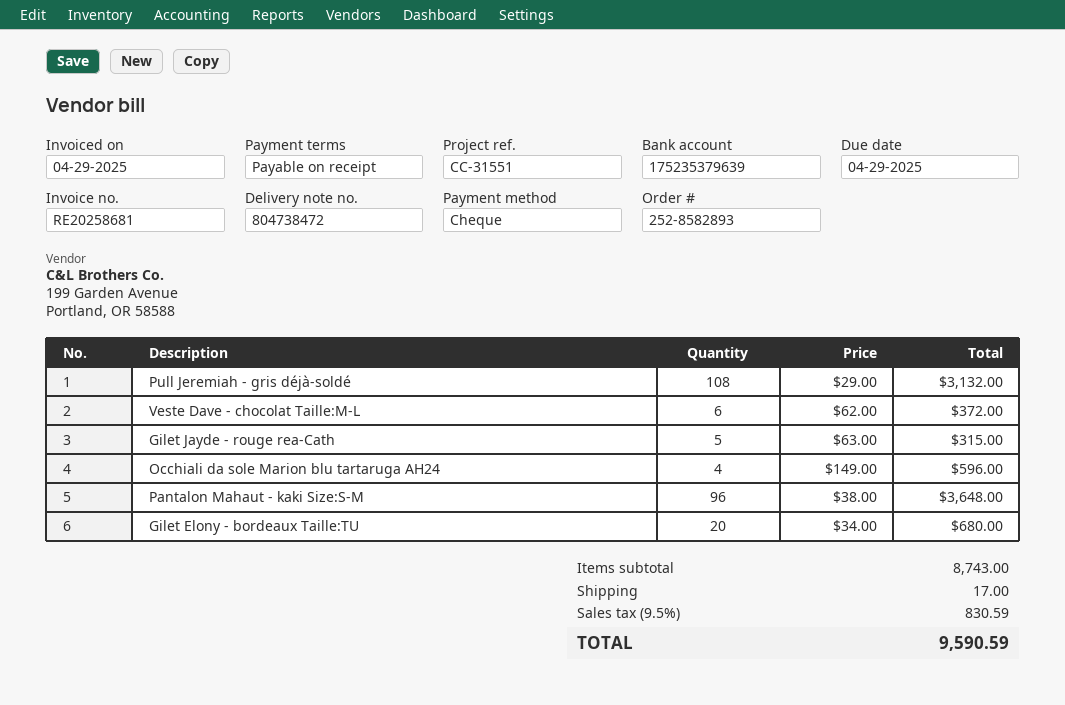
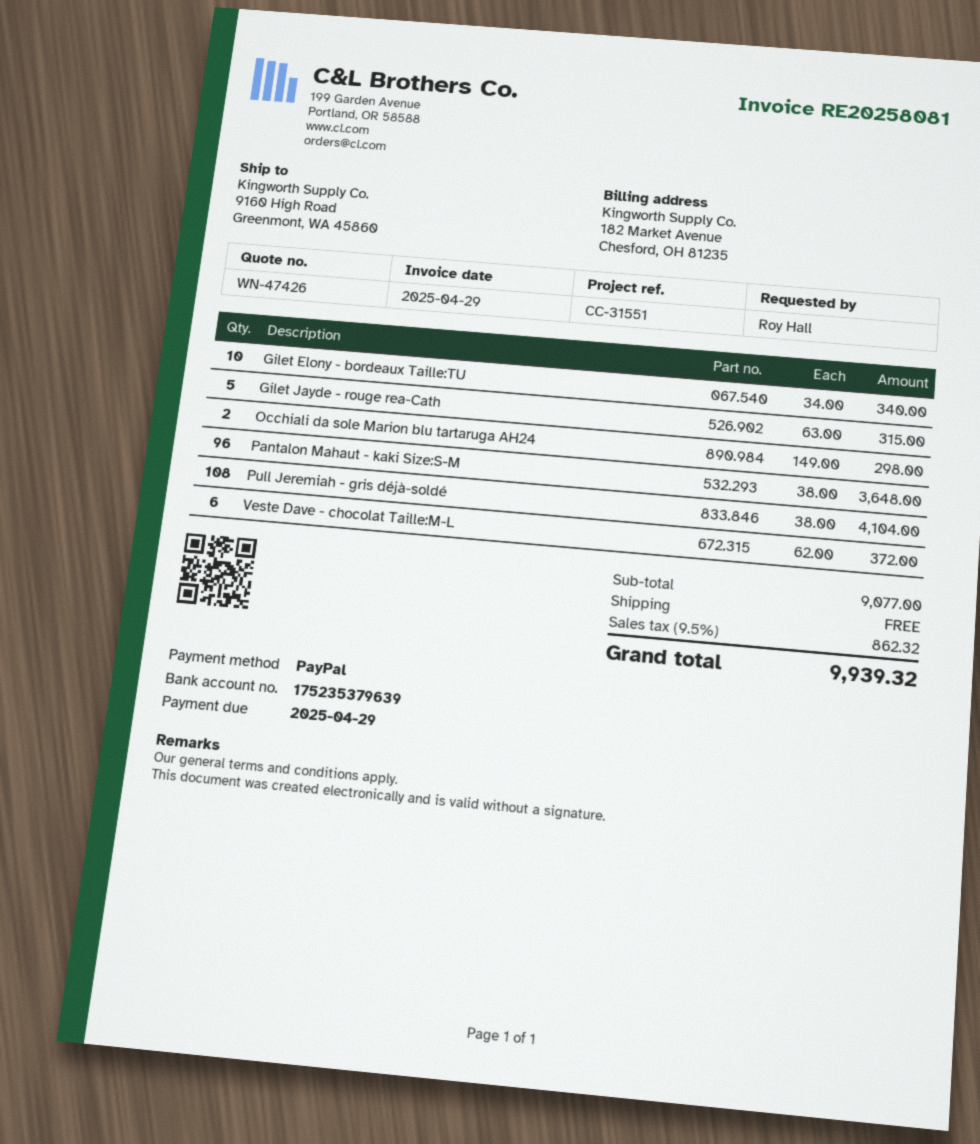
invoice number: RE20258681 -> RE20258081
payment method: cheque -> PayPal
Pull Jeremiah - gris déjà-soldé: 108 x 29.00 = 3132.00 -> 108 x 38.00 = 4104.00
Occhiali da sole Marion blu tartaruga AH24: 4 x 149.00 = 596.00 -> 2 x 149.00 = 298.00
Gilet Elony - bordeaux Taille:TU: 20 x 34.00 = 680.00 -> 10 x 34.00 = 340.00
subtotal: 8743.00 -> 9077.00
shipping: 17.00 -> 0.00
tax: 9.5% = 830.59 -> 9.5% = 862.32
total: 9590.59 -> 9939.32

